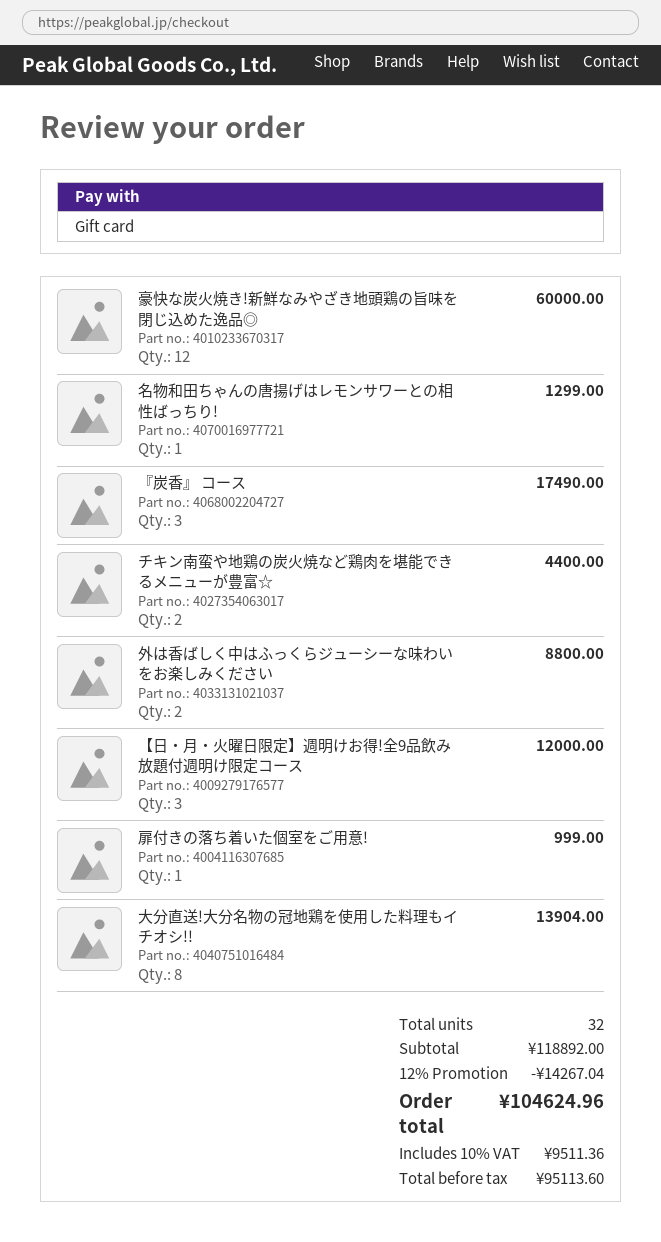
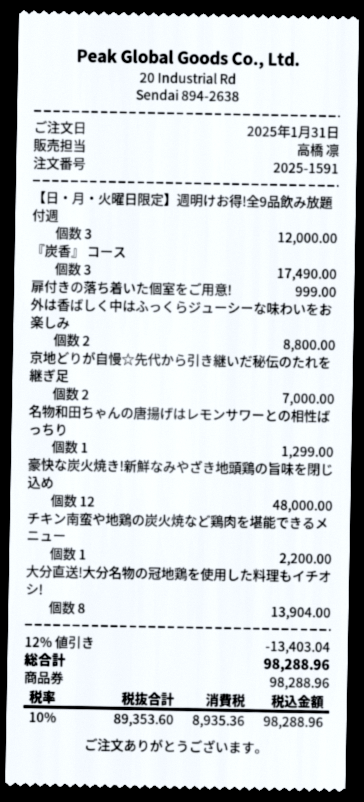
豪快な炭火焼き!新鮮なみやざき地頭鶏の旨味を閉じ込めた逸品◎: 12 for 60000.00 -> 12 for 48000.00
チキン南蛮や地鶏の炭火焼など鶏肉を堪能できるメニューが豊富☆: 2 for 4400.00 -> 1 for 2200.00
京地どりが自慢☆先代から引き継いだ秘伝のたれを継ぎ足: none -> 2 for 7000.00
discount: 12% = 14267.04 -> 12% = 13403.04
net: 95113.60 -> 89353.60
tax: 10% = 9511.36 -> 10% = 8935.36
total: 104624.96 -> 98288.96

